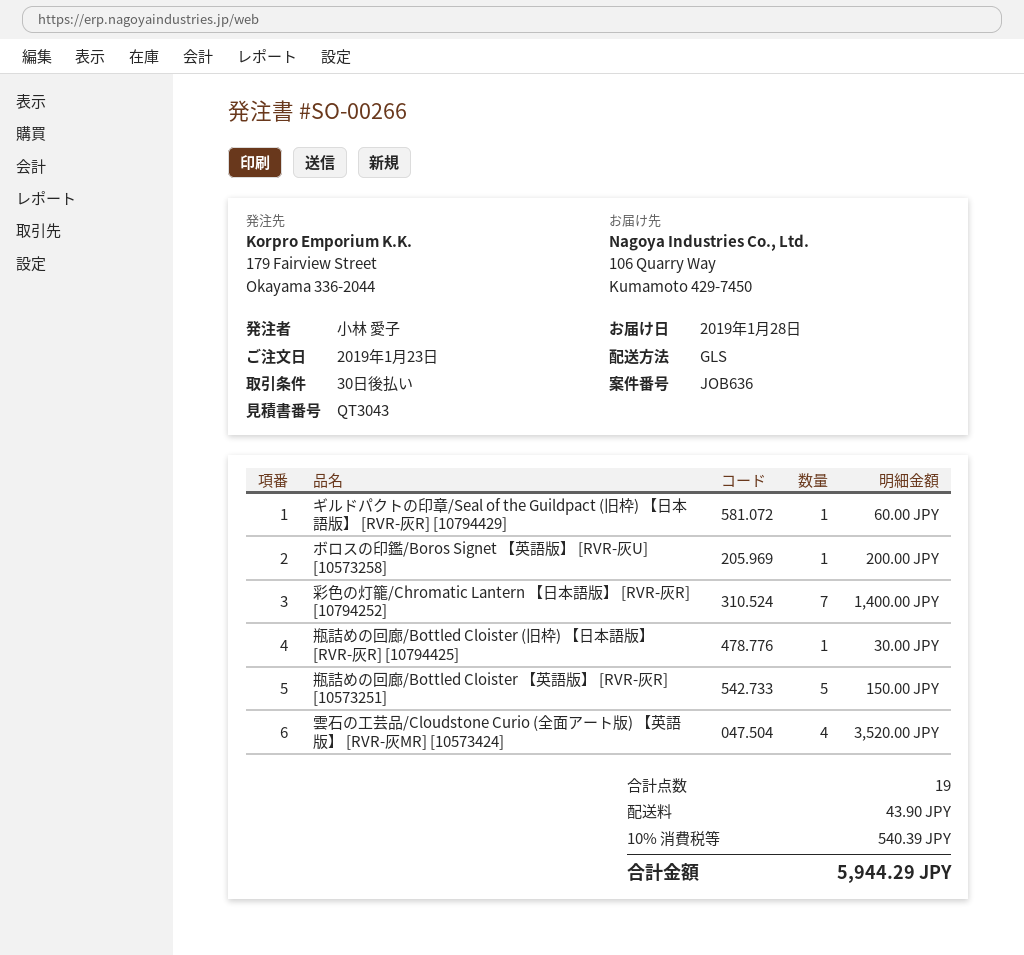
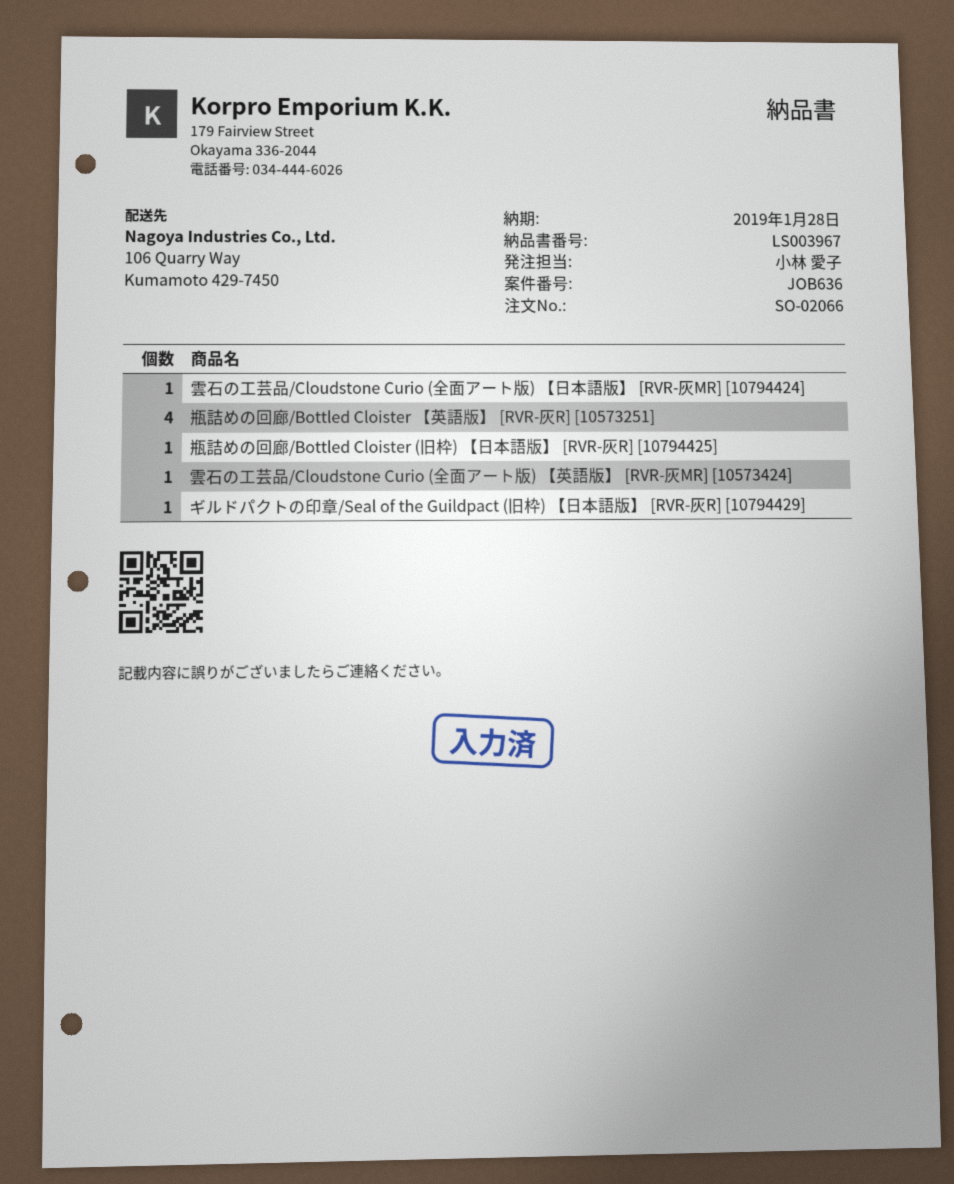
order number: SO-00266 -> SO-02066
ボロスの印鑑/Boros Signet 【英語版】 [RVR-灰U] [10573258]: 1 -> none
彩色の灯籠/Chromatic Lantern 【日本語版】 [RVR-灰R] [10794252]: 7 -> none
瓶詰めの回廊/Bottled Cloister 【英語版】 [RVR-灰R] [10573251]: 5 -> 4
雲石の工芸品/Cloudstone Curio (全面アート版) 【英語版】 [RVR-灰MR] [10573424]: 4 -> 1
雲石の工芸品/Cloudstone Curio (全面アート版) 【日本語版】 [RVR-灰MR] [10794424]: none -> 1

